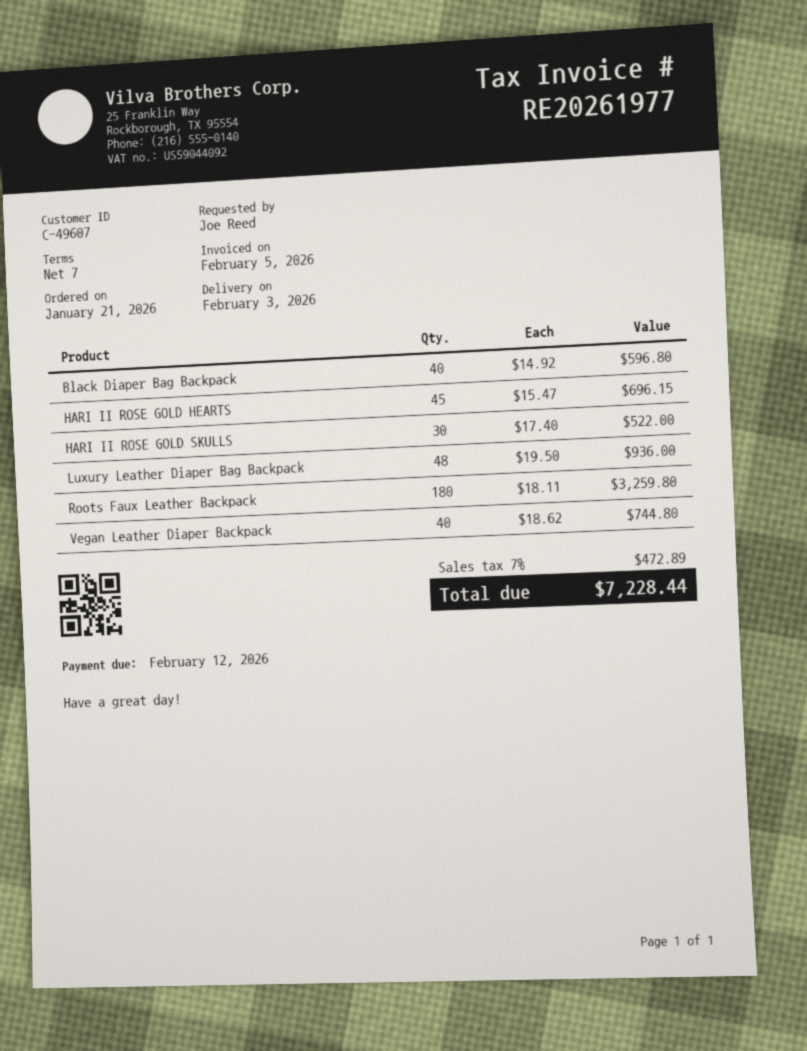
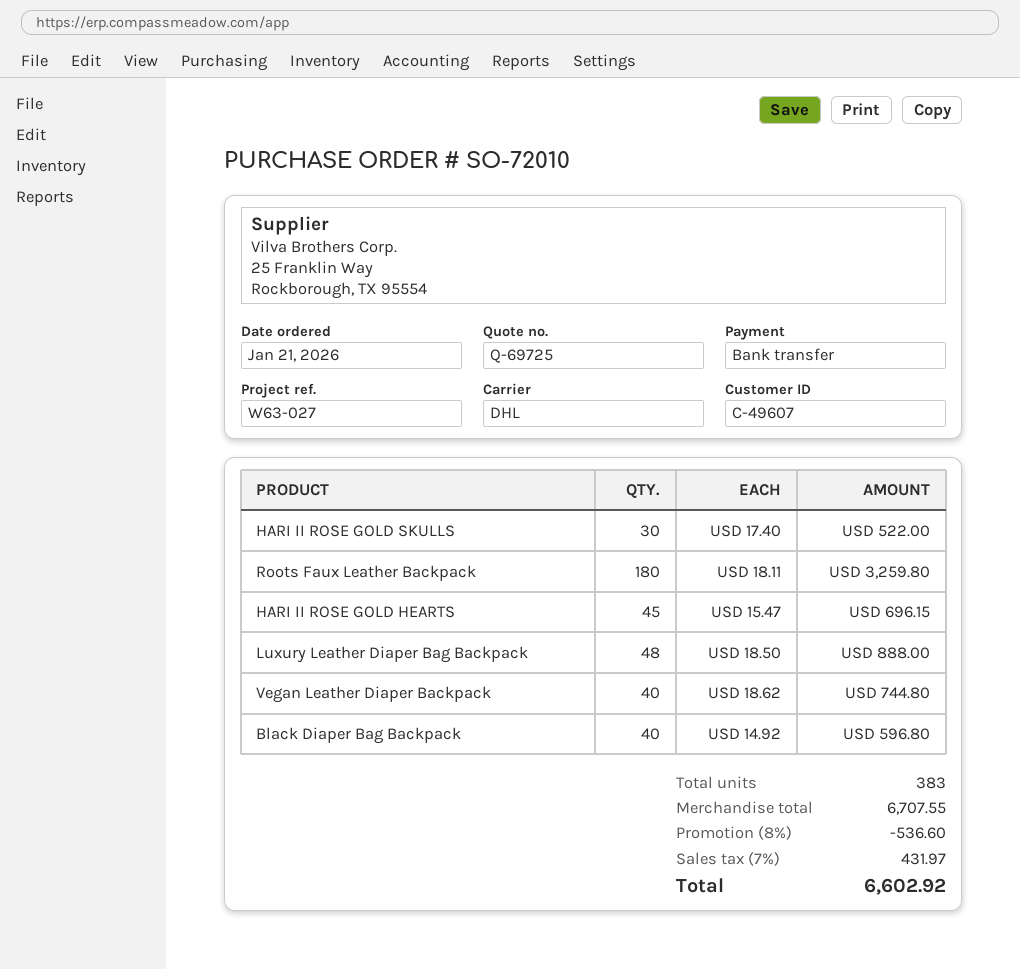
Luxury Leather Diaper Bag Backpack: 48 x 19.50 = 936.00 -> 48 x 18.50 = 888.00
discount: none -> 8% = 536.60
tax: 7% = 472.89 -> 7% = 431.97
total: 7228.44 -> 6602.92

